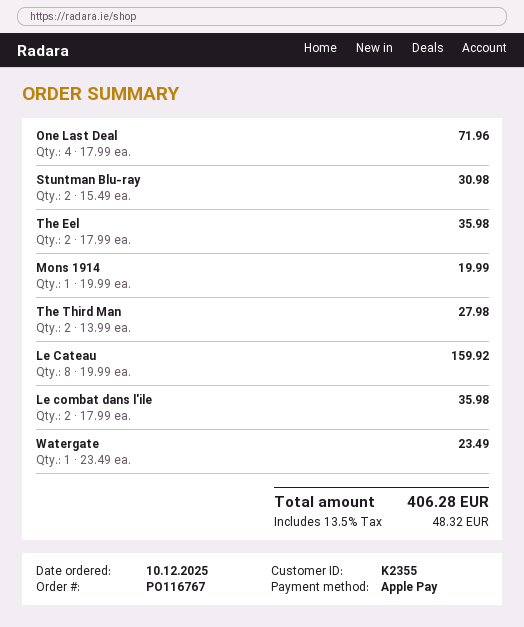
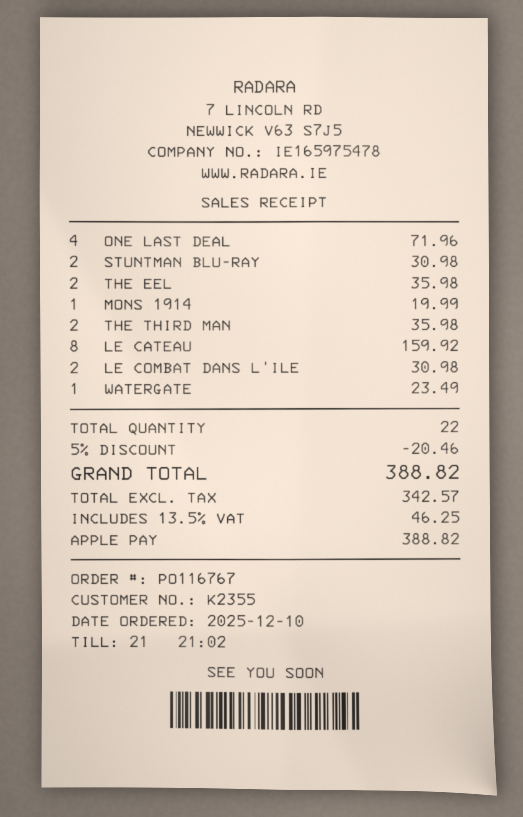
The Third Man: 2 for 27.98 -> 2 for 35.98
Le combat dans l'ile: 2 for 35.98 -> 2 for 30.98
discount: none -> 5% = 20.46
tax: 13.5% = 48.32 -> 13.5% = 46.25
total: 406.28 -> 388.82

